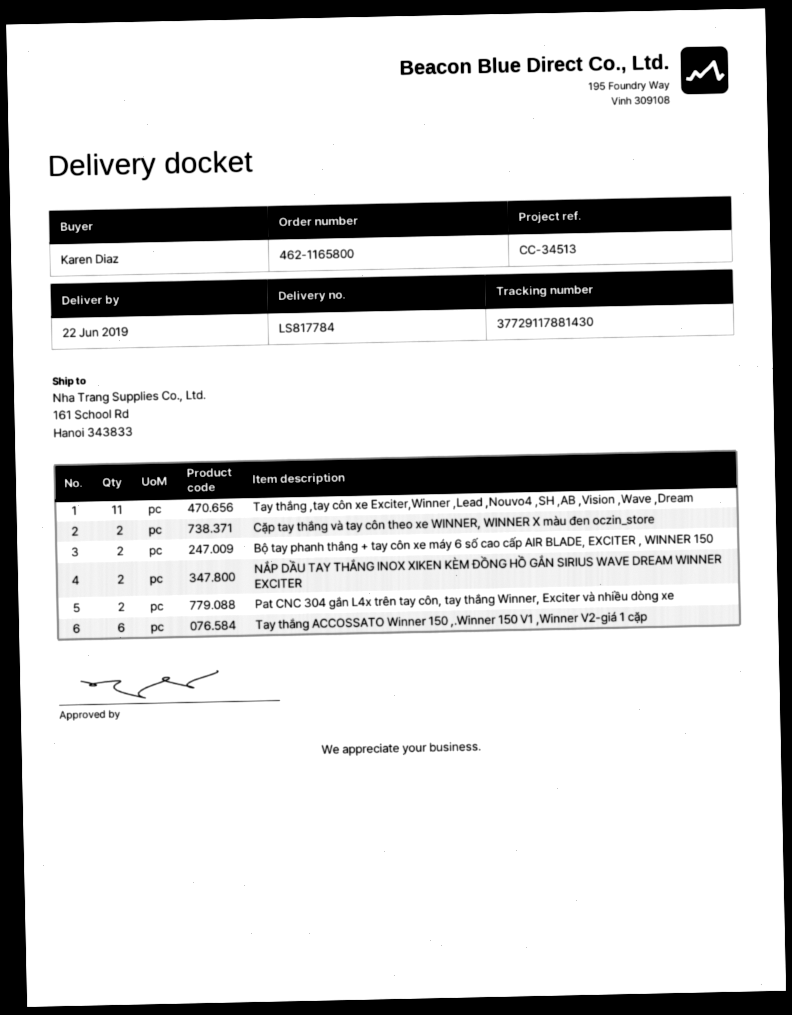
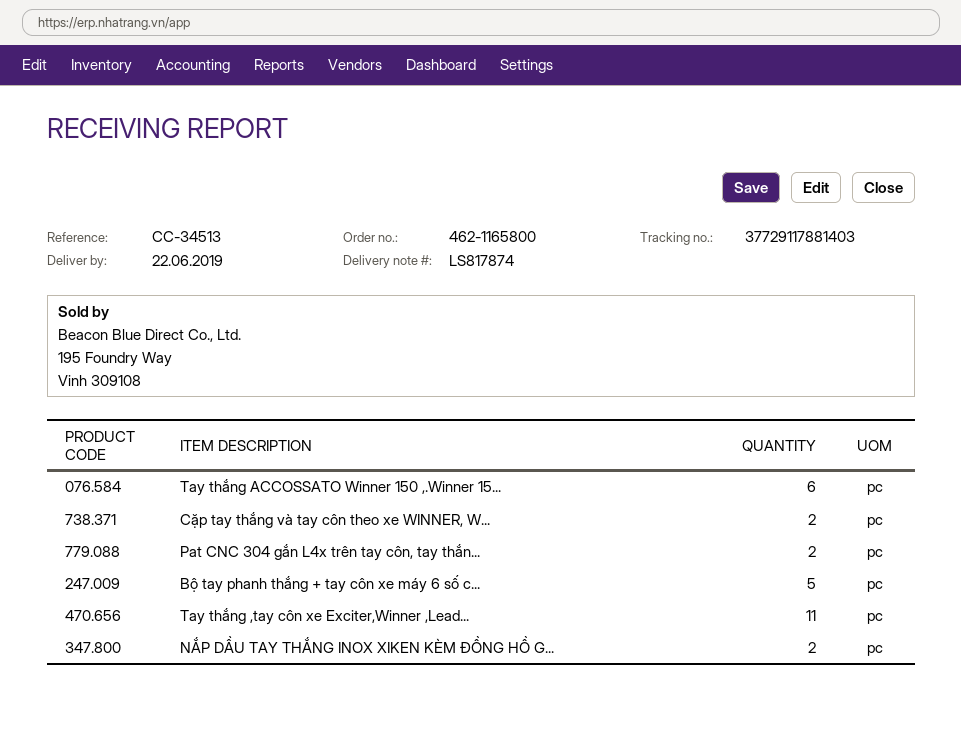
delivery note number: LS817784 -> LS817874
tracking number: 37729117881430 -> 37729117881403
Bộ tay phanh thắng + tay côn xe máy 6 số cao cấp AIR BLADE, EXCITER , WINNER 150: 2 -> 5

